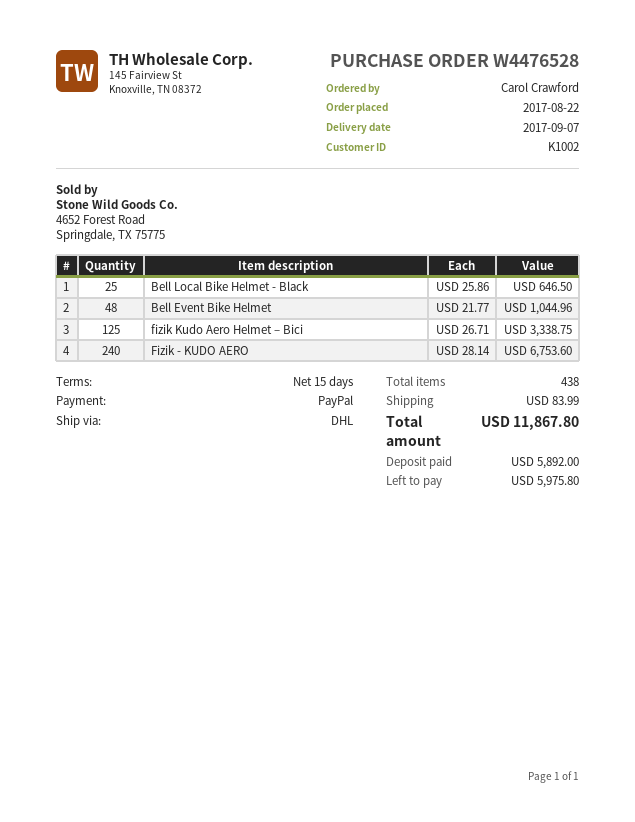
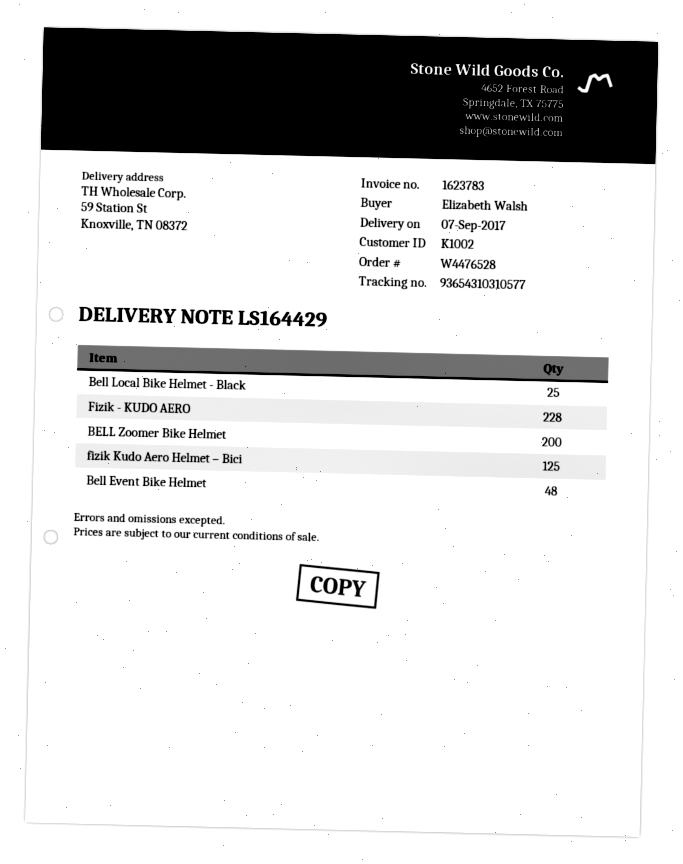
ordered by: Carol Crawford -> Elizabeth Walsh
Fizik - KUDO AERO: 240 -> 228
BELL Zoomer Bike Helmet: none -> 200

